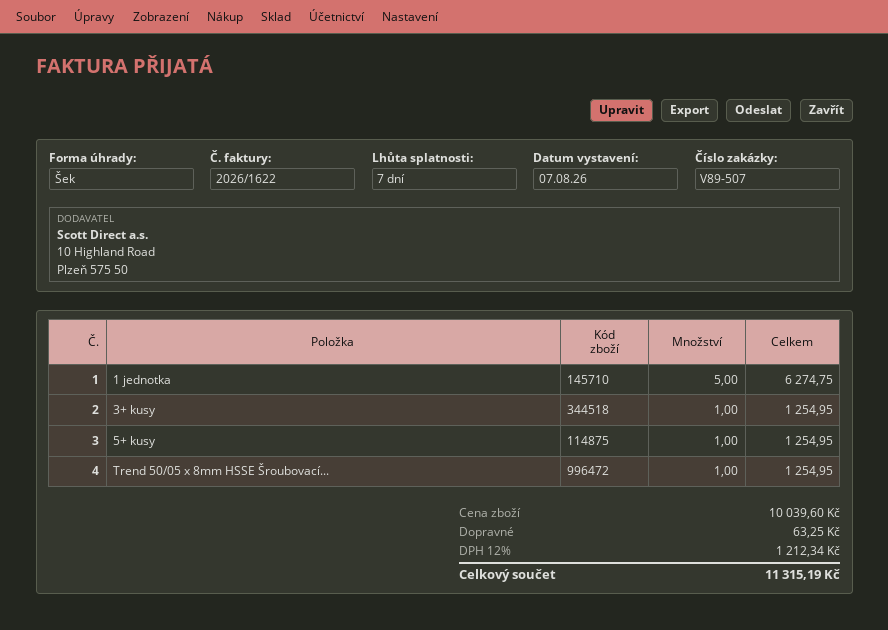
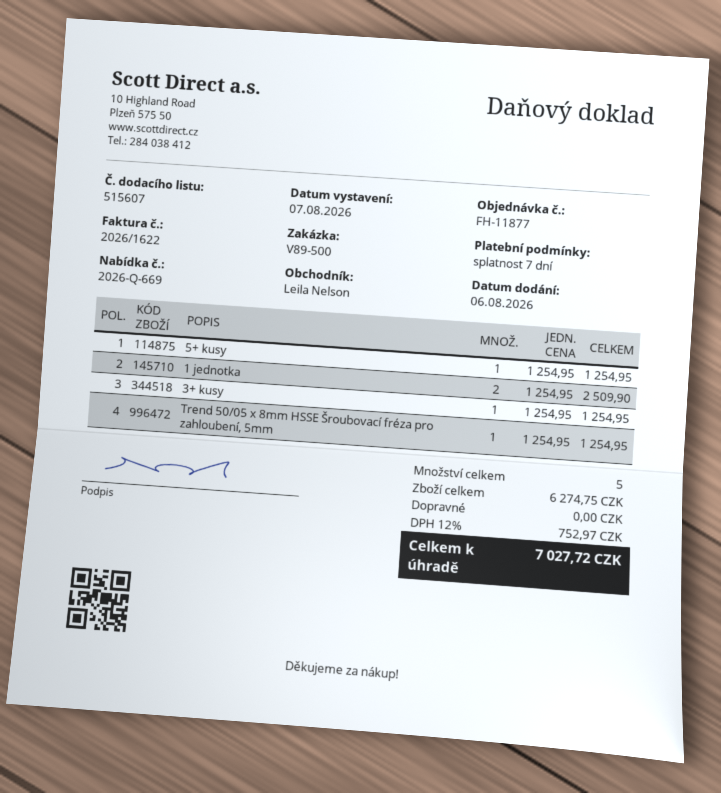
reference: V89-507 -> V89-500
1 jednotka: 5 for 6274.75 -> 2 for 2509.90
subtotal: 10039.60 -> 6274.75
shipping: 63.25 -> 0.00
tax: 12% = 1212.34 -> 12% = 752.97
total: 11315.19 -> 7027.72

